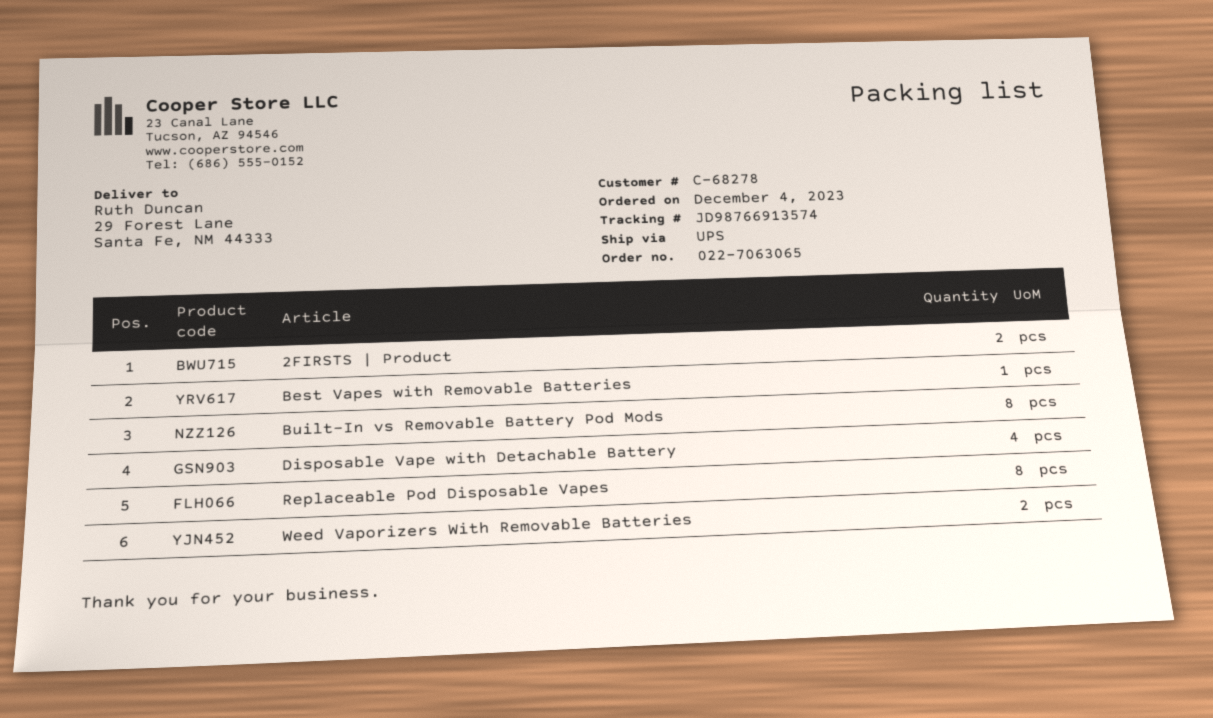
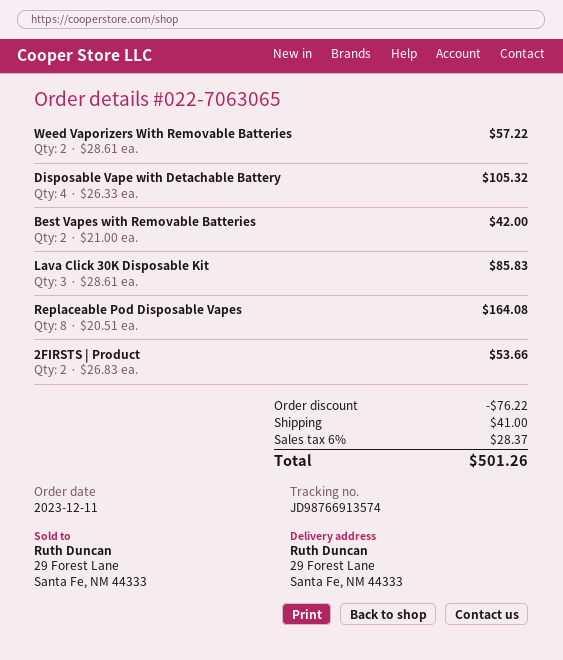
order date: 2023-12-04 -> 2023-12-11
Best Vapes with Removable Batteries: 1 -> 2
Built-In vs Removable Battery Pod Mods: 8 -> none
Lava Click 30K Disposable Kit: none -> 3

